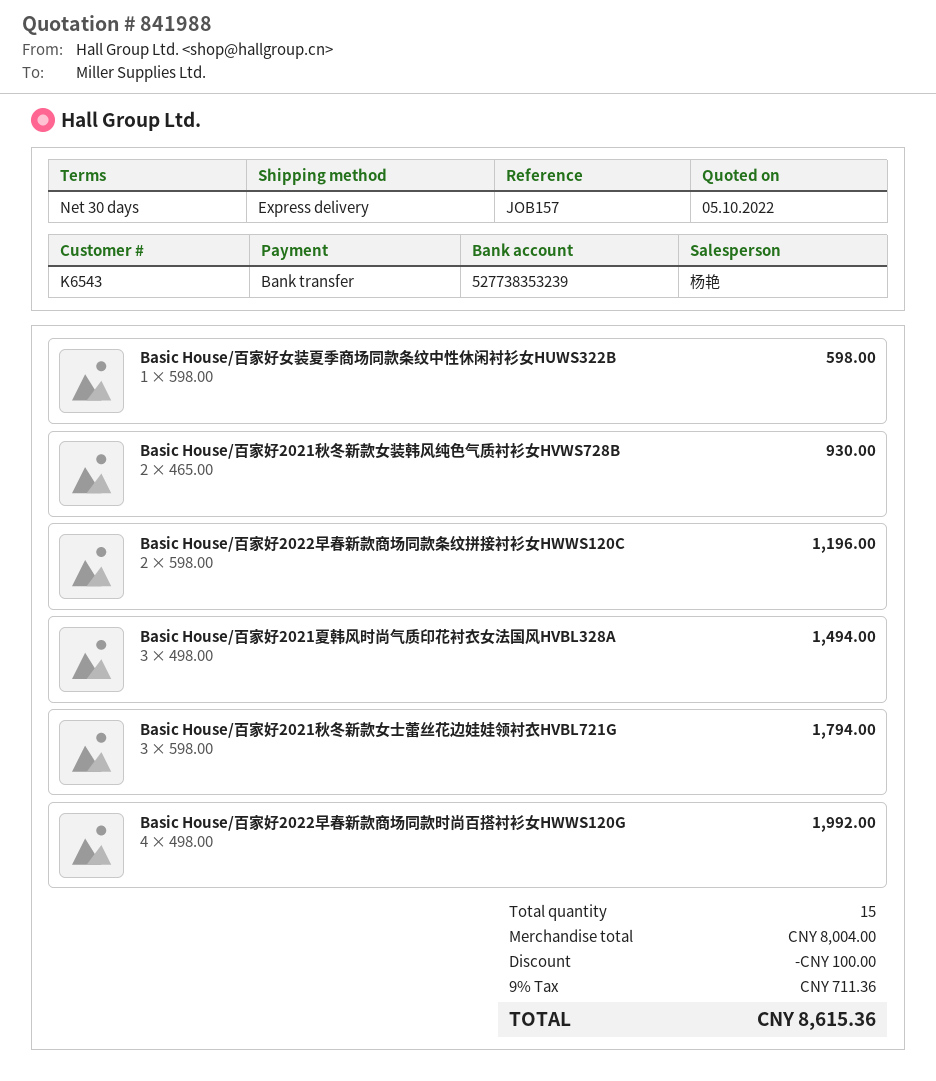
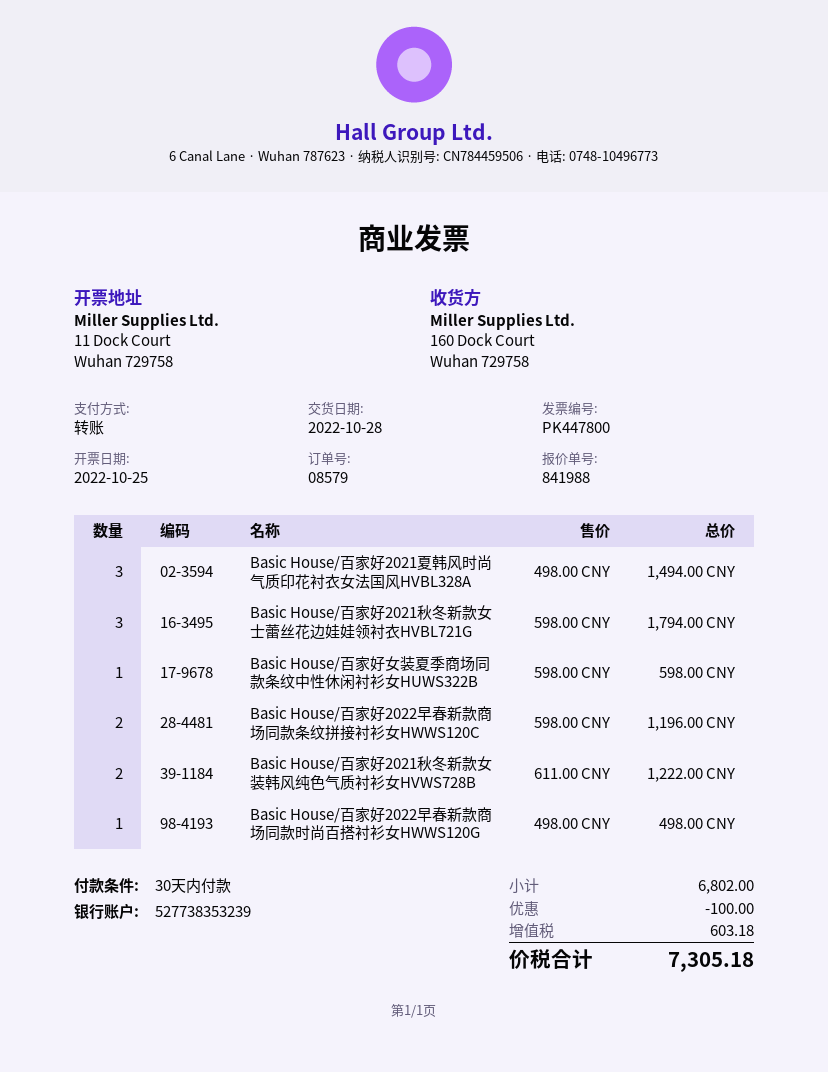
Basic House/百家好2021秋冬新款女装韩风纯色气质衬衫女HVWS728B: 2 x 465.00 = 930.00 -> 2 x 611.00 = 1222.00
Basic House/百家好2022早春新款商场同款时尚百搭衬衫女HWWS120G: 4 x 498.00 = 1992.00 -> 1 x 498.00 = 498.00
subtotal: 8004.00 -> 6802.00
tax: 711.36 -> 603.18
total: 8615.36 -> 7305.18

